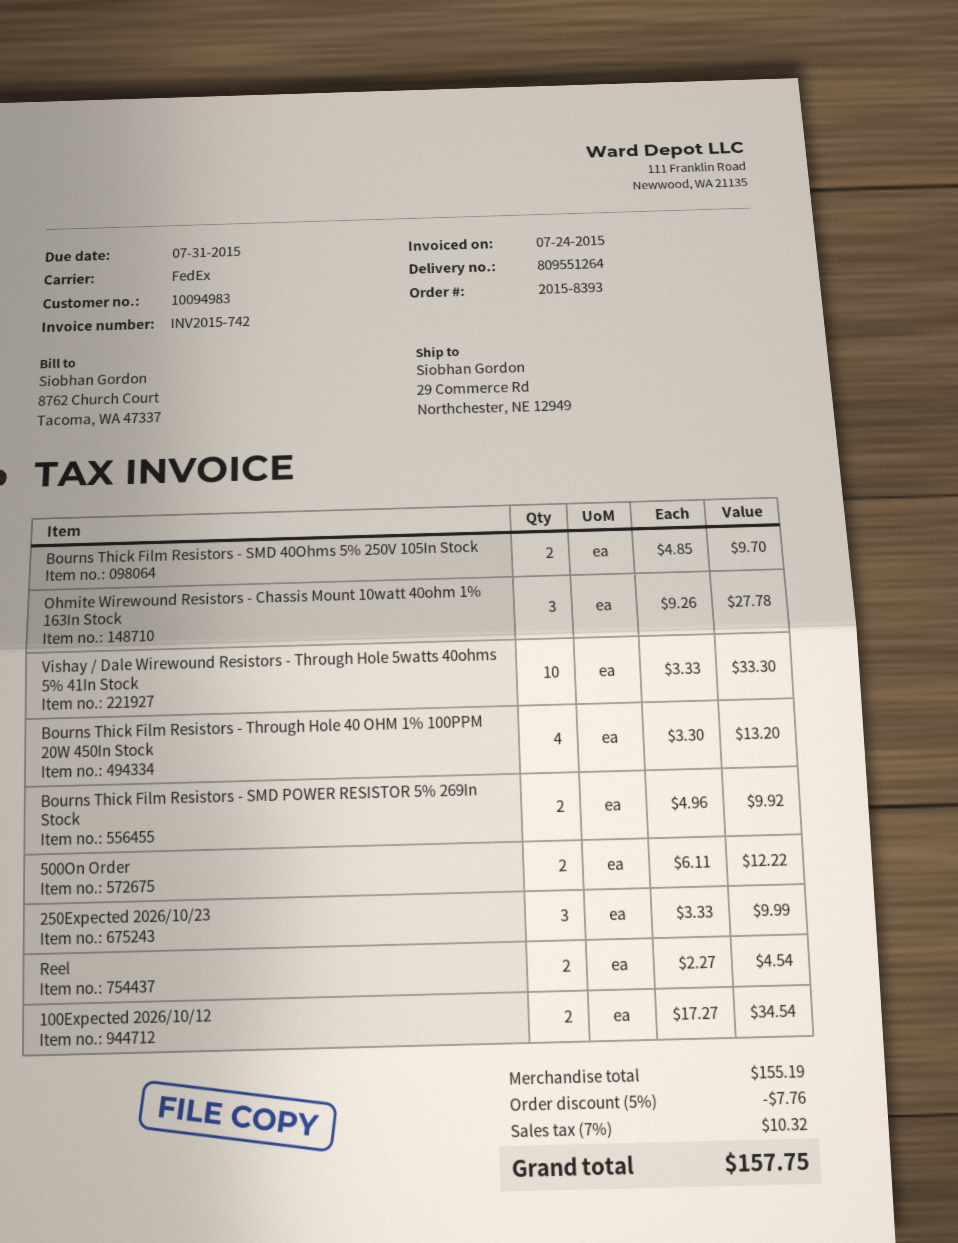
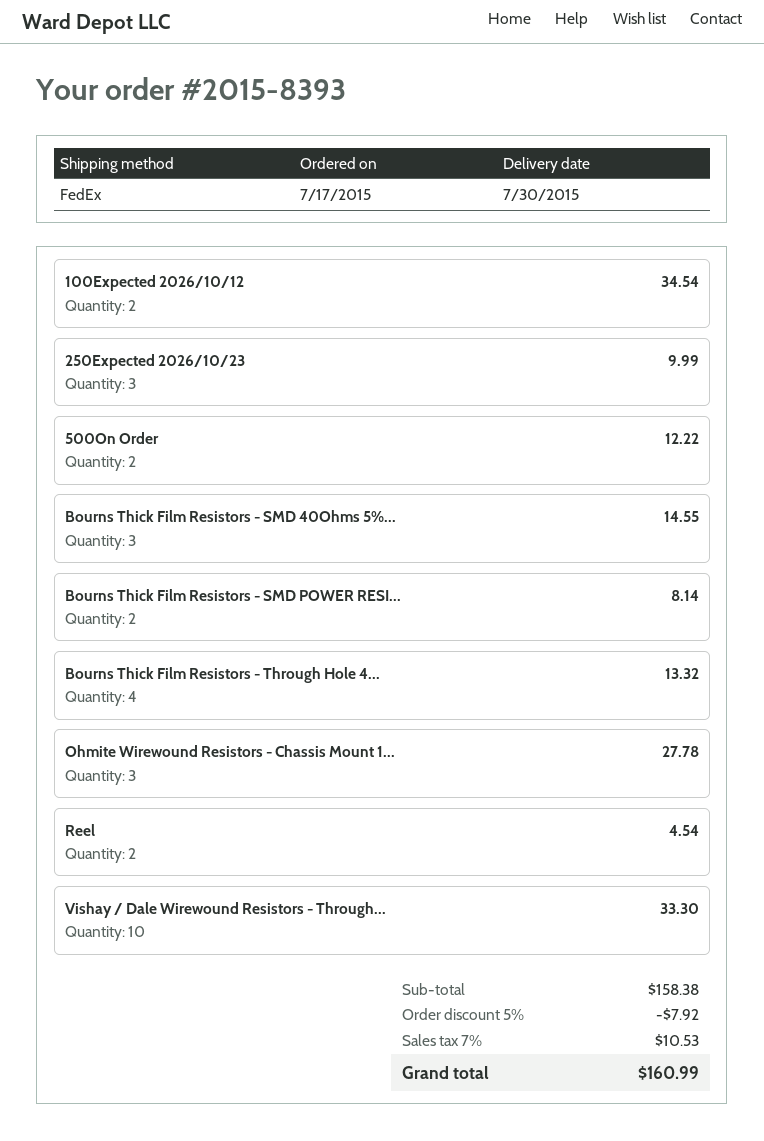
Bourns Thick Film Resistors - SMD 40Ohms 5% 250V 105In Stock: 2 for 9.70 -> 3 for 14.55
Bourns Thick Film Resistors - Through Hole 40 OHM 1% 100PPM 20W 450In Stock: 4 for 13.20 -> 4 for 13.32
Bourns Thick Film Resistors - SMD POWER RESISTOR 5% 269In Stock: 2 for 9.92 -> 2 for 8.14
subtotal: 155.19 -> 158.38
discount: 5% = 7.76 -> 5% = 7.92
tax: 7% = 10.32 -> 7% = 10.53
total: 157.75 -> 160.99

